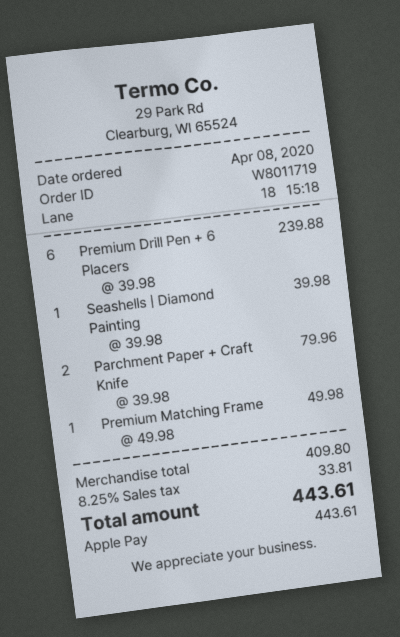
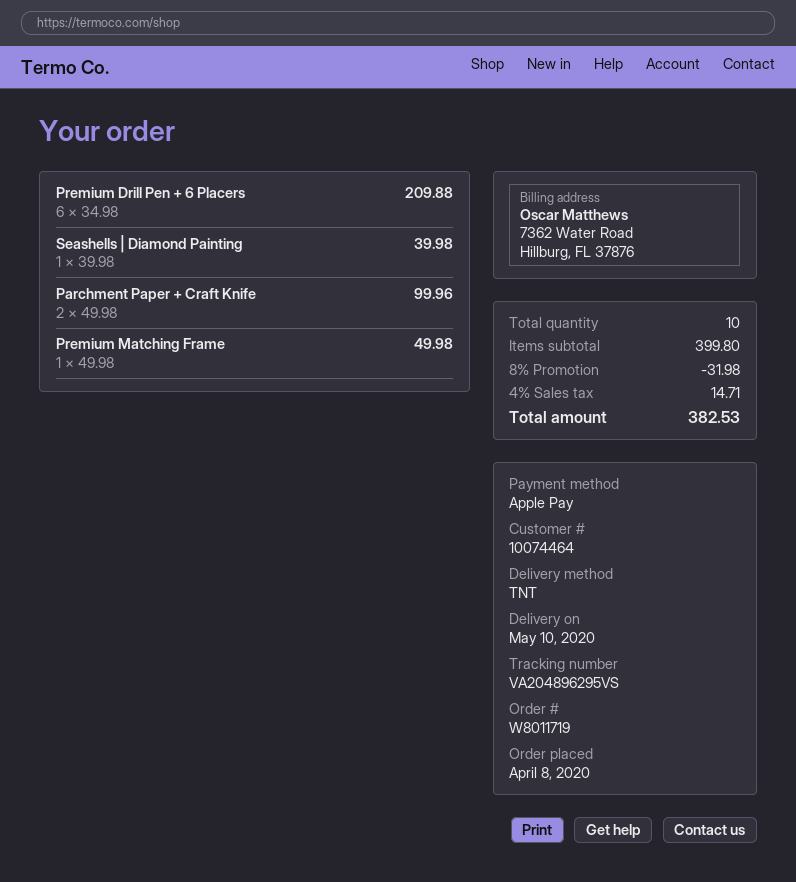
Premium Drill Pen + 6 Placers: 6 x 39.98 = 239.88 -> 6 x 34.98 = 209.88
Parchment Paper + Craft Knife: 2 x 39.98 = 79.96 -> 2 x 49.98 = 99.96
subtotal: 409.80 -> 399.80
discount: none -> 8% = 31.98
tax: 8.25% = 33.81 -> 4% = 14.71
total: 443.61 -> 382.53

